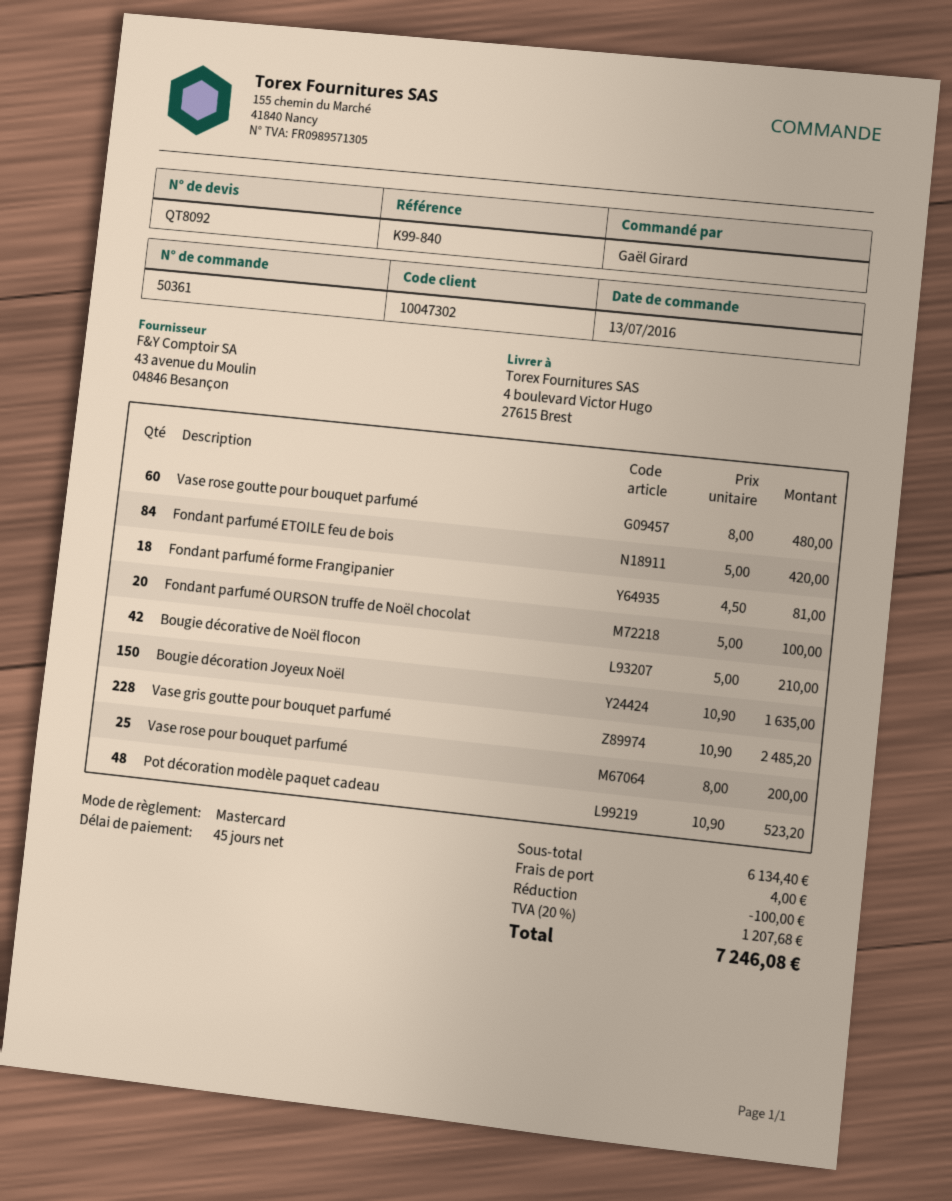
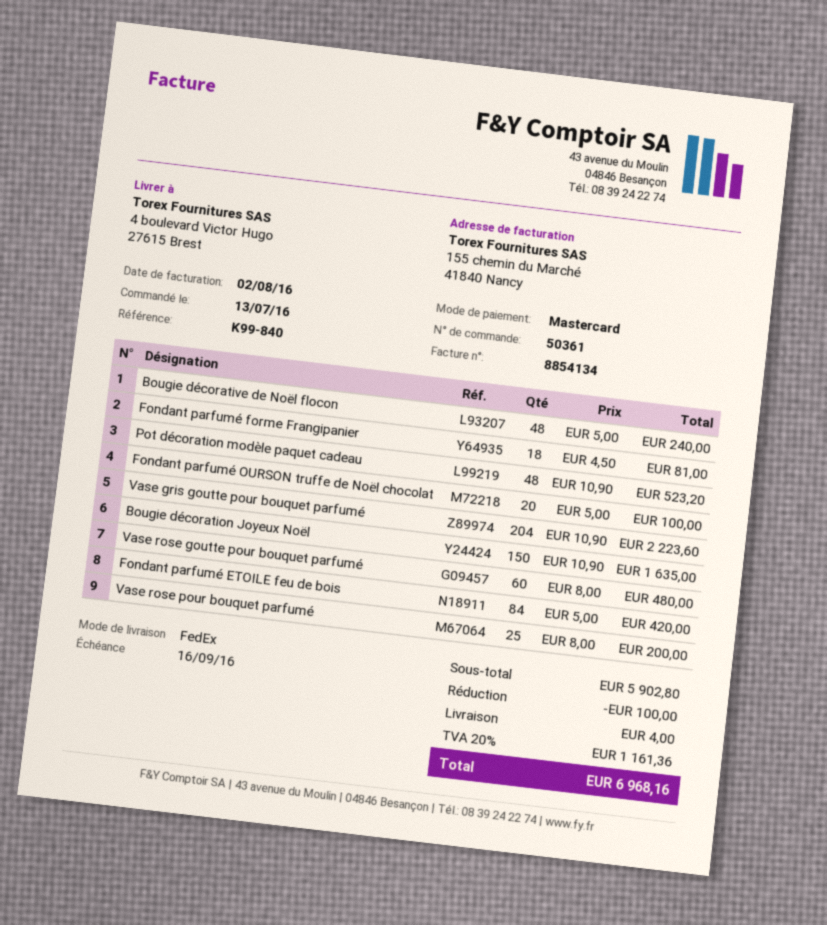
Bougie décorative de Noël flocon: 42 x 5.00 = 210.00 -> 48 x 5.00 = 240.00
Vase gris goutte pour bouquet parfumé: 228 x 10.90 = 2485.20 -> 204 x 10.90 = 2223.60
subtotal: 6134.40 -> 5902.80
tax: 20% = 1207.68 -> 20% = 1161.36
total: 7246.08 -> 6968.16

